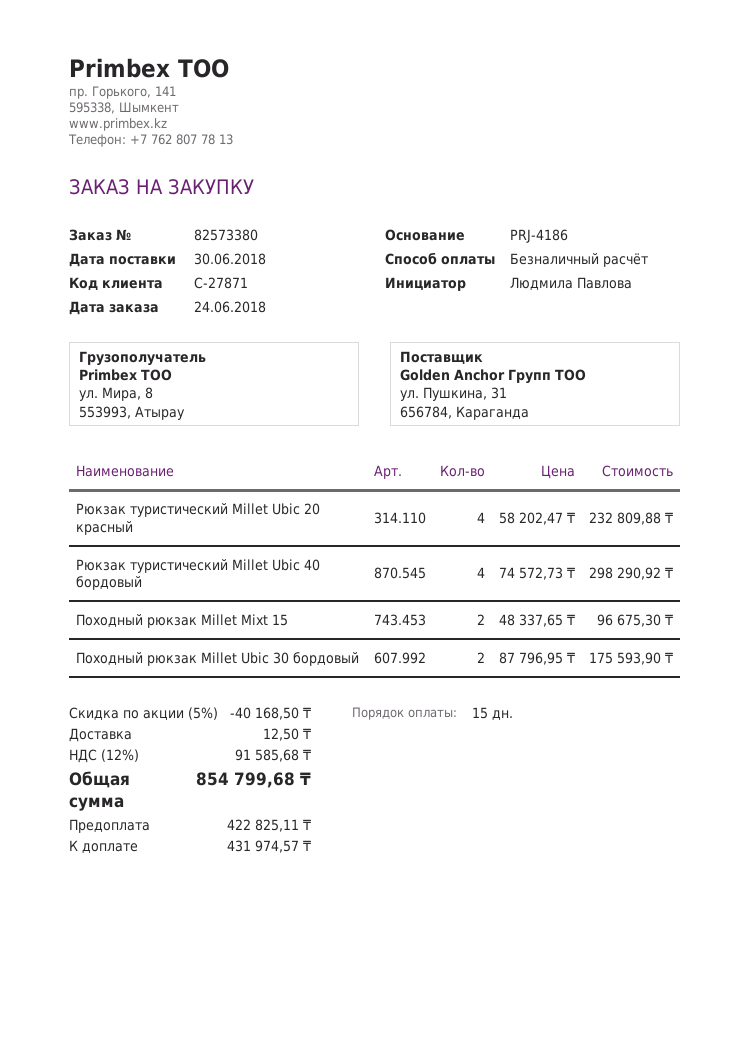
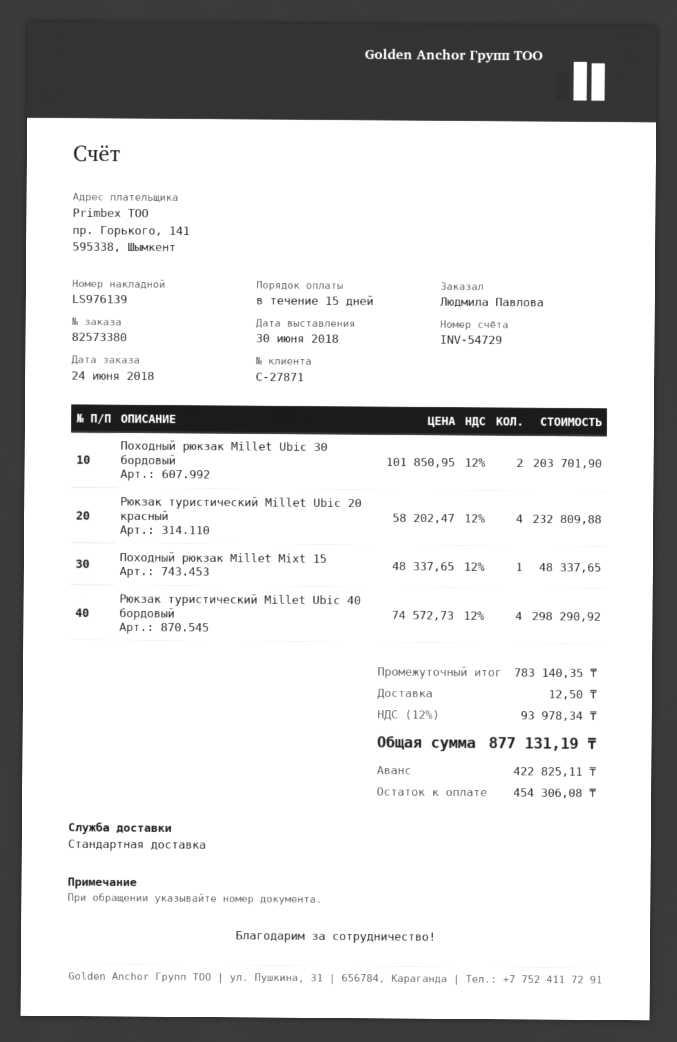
Походный рюкзак Millet Mixt 15: 2 x 48337.65 = 96675.30 -> 1 x 48337.65 = 48337.65
Походный рюкзак Millet Ubic 30 бордовый: 2 x 87796.95 = 175593.90 -> 2 x 101850.95 = 203701.90
discount: 5% = 40168.50 -> none
tax: 12% = 91585.68 -> 12% = 93978.34
total: 854799.68 -> 877131.19
balance: 431974.57 -> 454306.08

